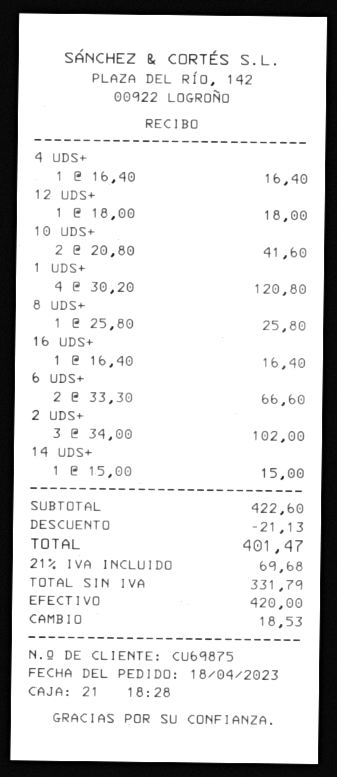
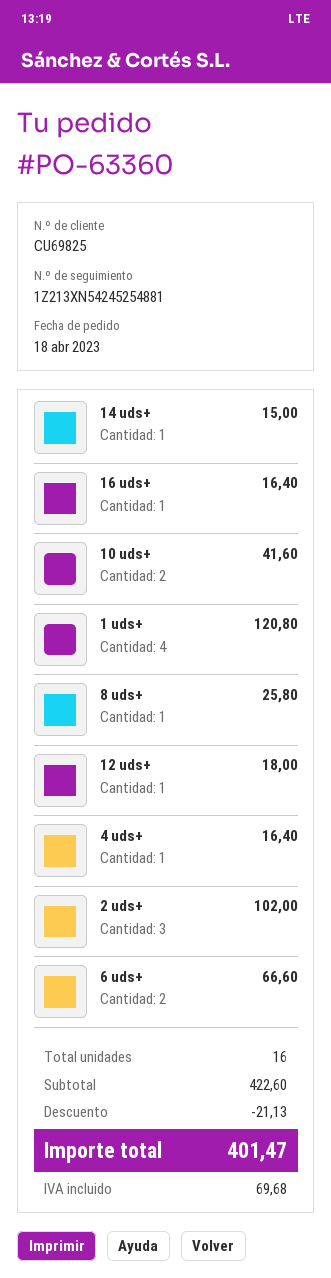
customer number: CU69875 -> CU69825

